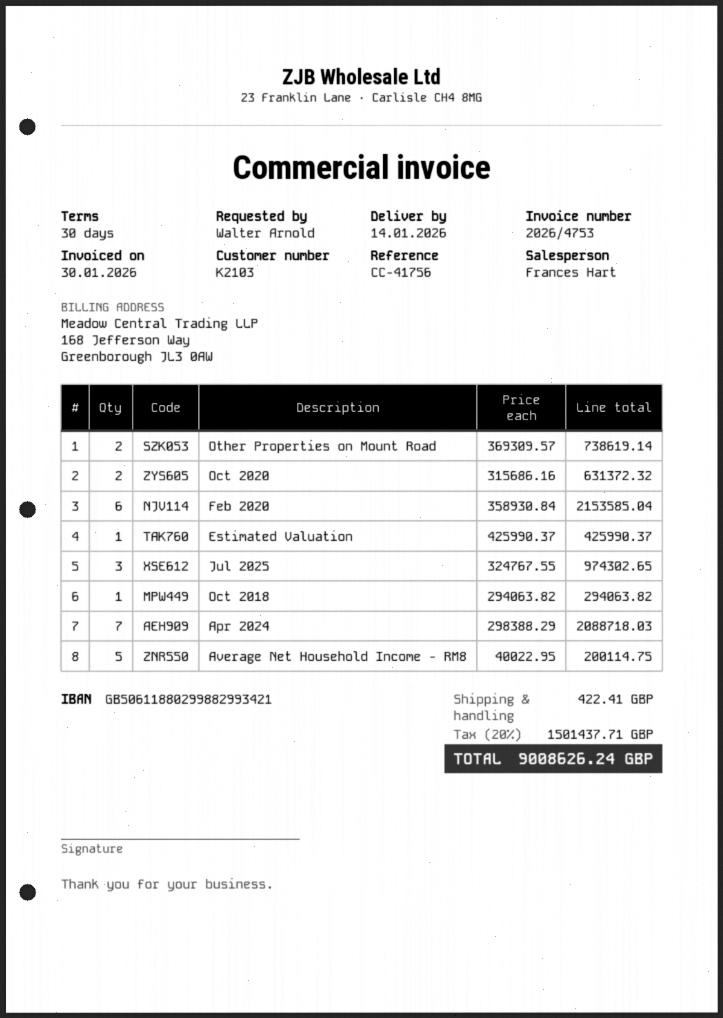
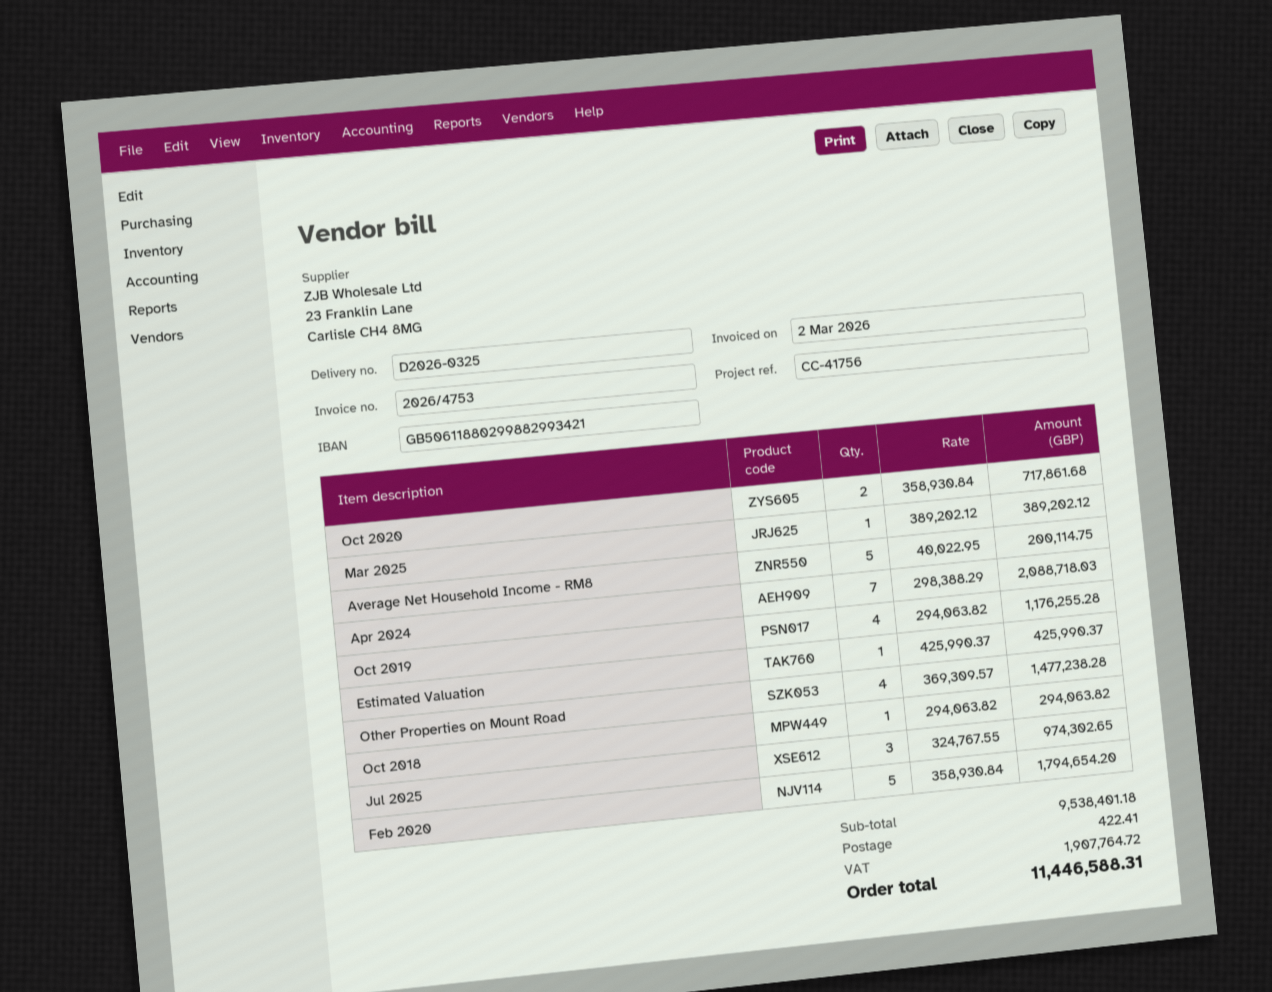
invoice date: 2026-01-30 -> 2026-03-02
Other Properties on Mount Road: 2 x 369309.57 = 738619.14 -> 4 x 369309.57 = 1477238.28
Oct 2020: 2 x 315686.16 = 631372.32 -> 2 x 358930.84 = 717861.68
Feb 2020: 6 x 358930.84 = 2153585.04 -> 5 x 358930.84 = 1794654.20
Mar 2025: none -> 1 x 389202.12 = 389202.12
Oct 2019: none -> 4 x 294063.82 = 1176255.28
tax: 1501437.71 -> 1907764.72
total: 9008626.24 -> 11446588.31

